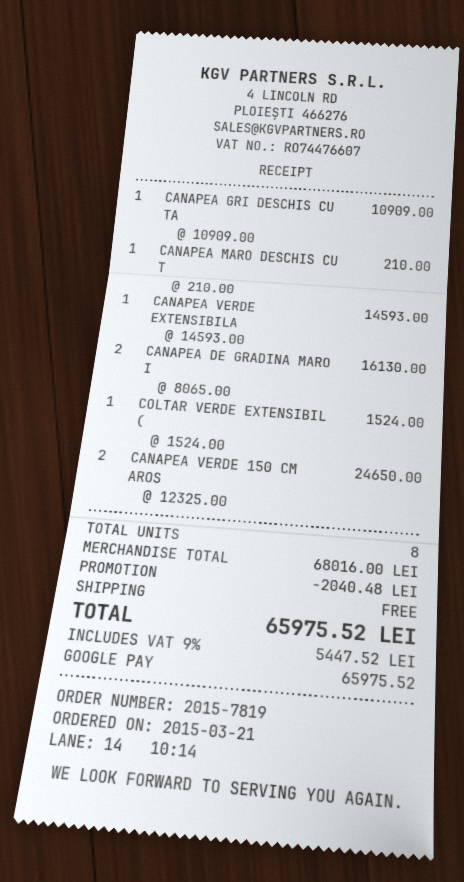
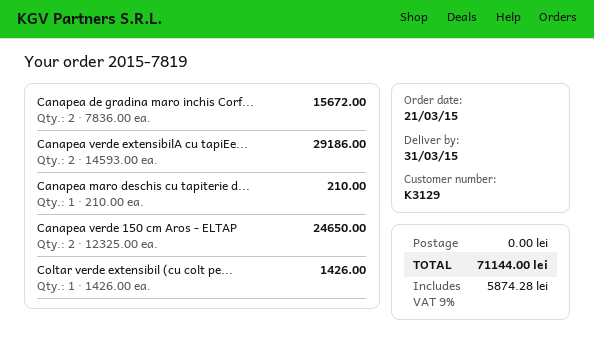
CANAPEA GRI DESCHIS CU TA: 1 x 10909.00 = 10909.00 -> none
CANAPEA VERDE EXTENSIBILA: 1 x 14593.00 = 14593.00 -> 2 x 14593.00 = 29186.00
CANAPEA DE GRADINA MARO I: 2 x 8065.00 = 16130.00 -> 2 x 7836.00 = 15672.00
COLTAR VERDE EXTENSIBIL (: 1 x 1524.00 = 1524.00 -> 1 x 1426.00 = 1426.00
discount: 2040.48 -> none
tax: 9% = 5447.52 -> 9% = 5874.28
total: 65975.52 -> 71144.00

